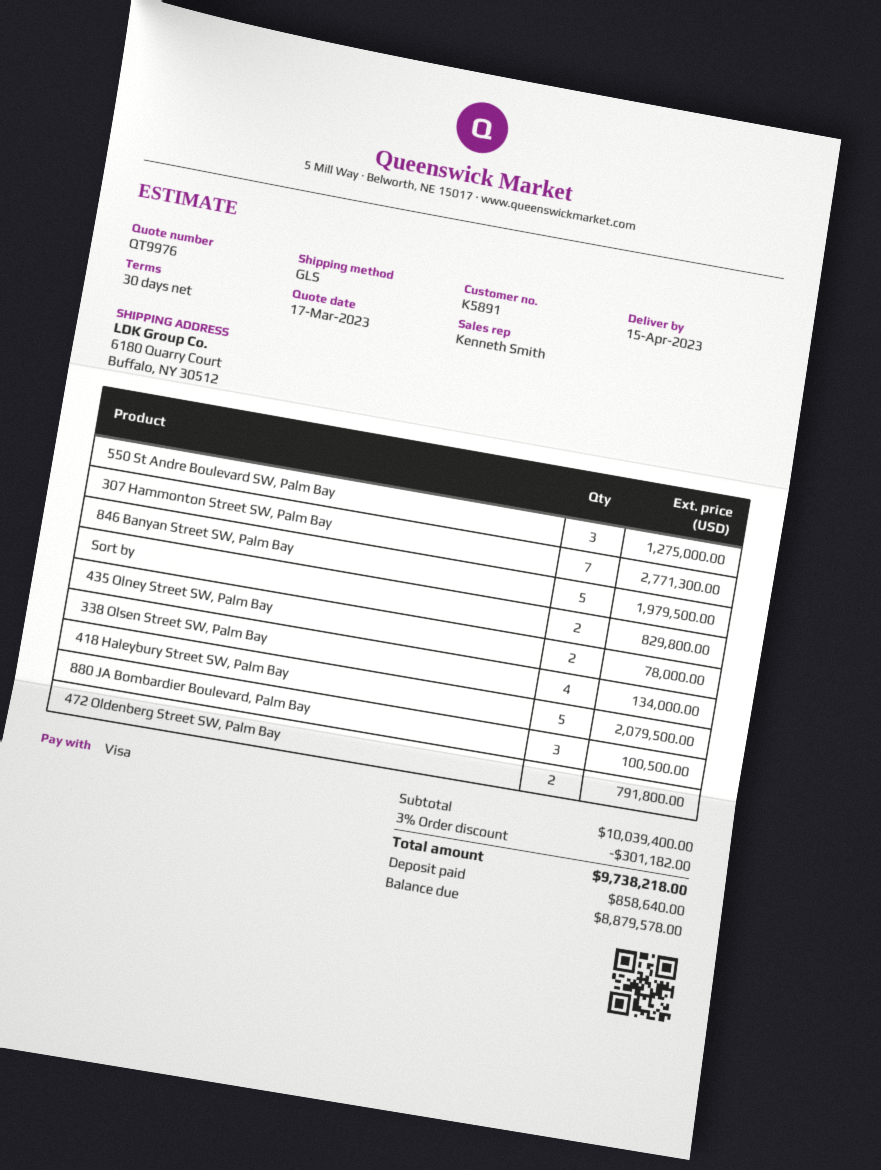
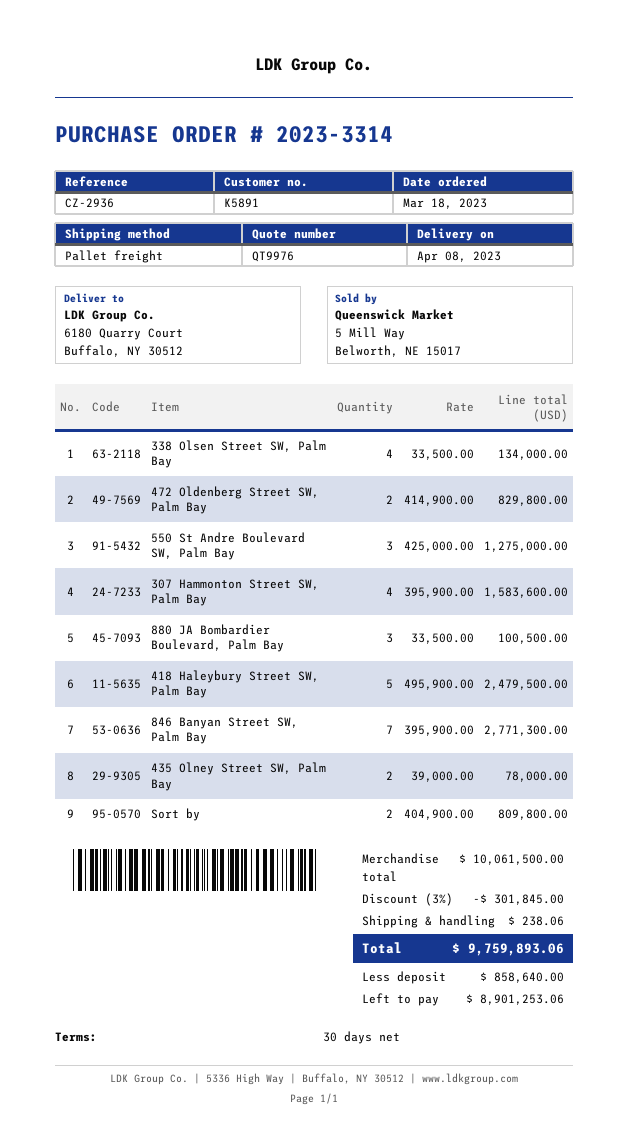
delivery date: 2023-04-15 -> 2023-04-08
shipping method: GLS -> pallet freight
307 Hammonton Street SW, Palm Bay: 7 for 2771300.00 -> 4 for 1583600.00
846 Banyan Street SW, Palm Bay: 5 for 1979500.00 -> 7 for 2771300.00
Sort by: 2 for 829800.00 -> 2 for 809800.00
418 Haleybury Street SW, Palm Bay: 5 for 2079500.00 -> 5 for 2479500.00
472 Oldenberg Street SW, Palm Bay: 2 for 791800.00 -> 2 for 829800.00
subtotal: 10039400.00 -> 10061500.00
discount: 3% = 301182.00 -> 3% = 301845.00
shipping: none -> 238.06
total: 9738218.00 -> 9759893.06
balance: 8879578.00 -> 8901253.06

